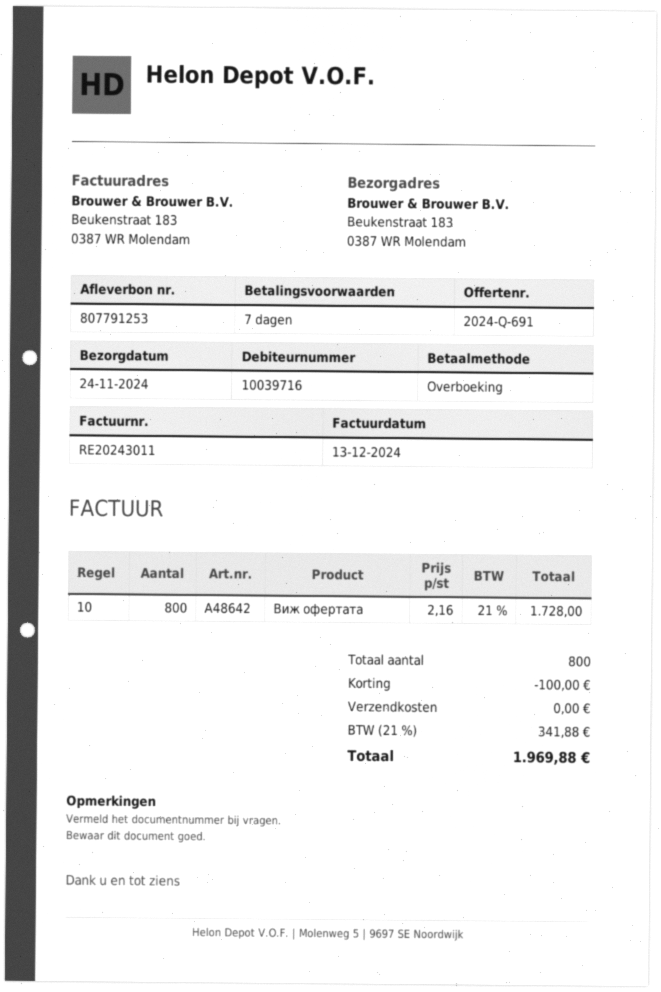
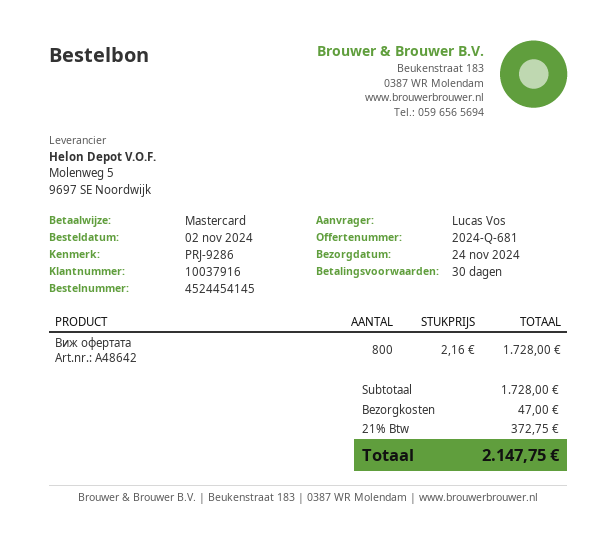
quote number: 2024-Q-691 -> 2024-Q-681
payment terms: 7 days -> 30 days
customer number: 10039716 -> 10037916
payment method: bank transfer -> Mastercard
discount: 100.00 -> none
shipping: 0.00 -> 47.00
tax: 21% = 341.88 -> 21% = 372.75
total: 1969.88 -> 2147.75

